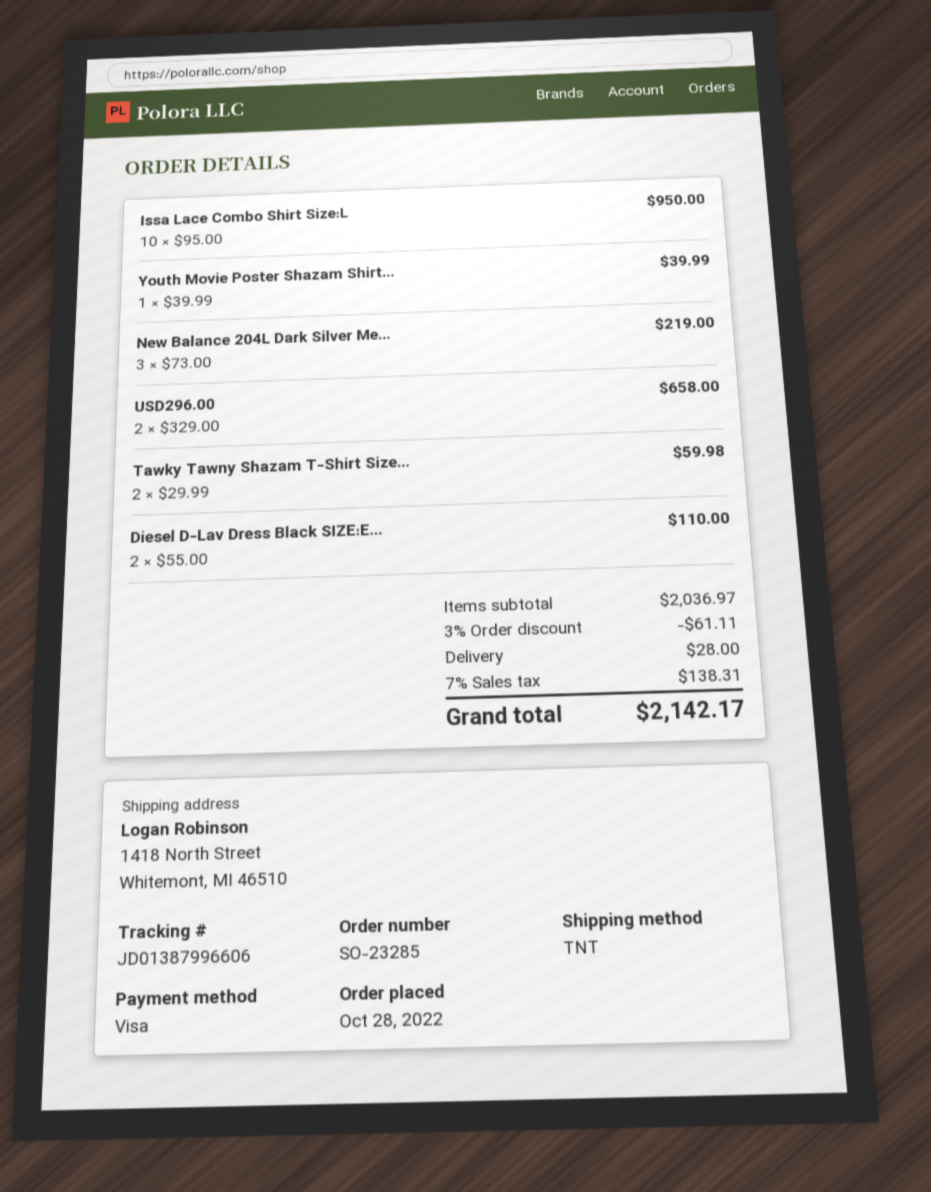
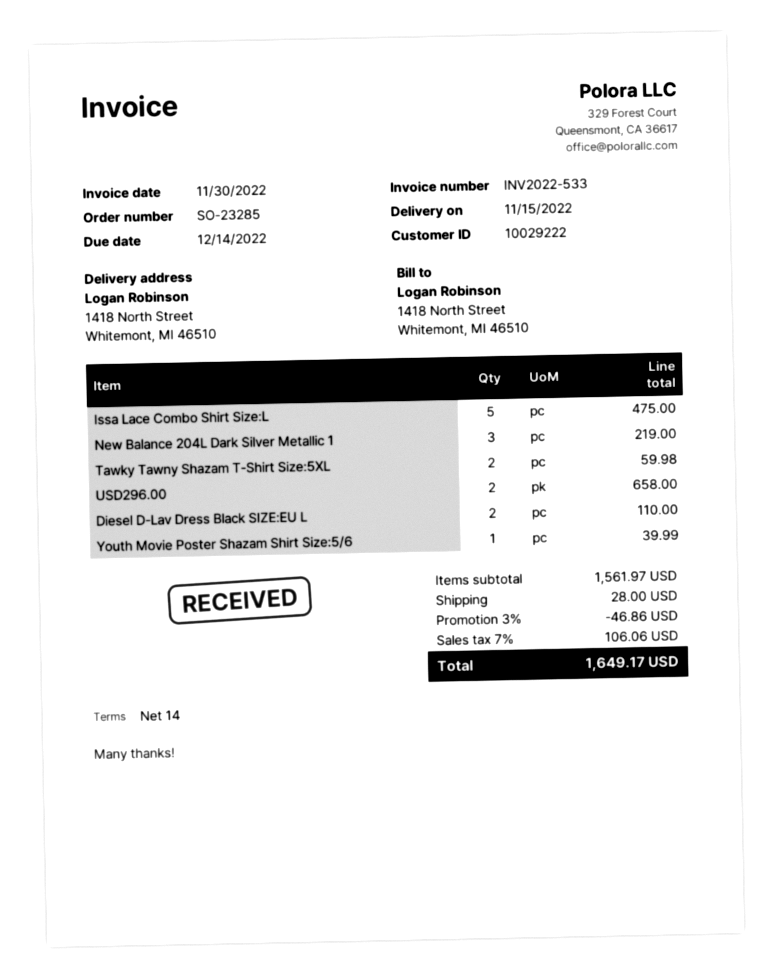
Issa Lace Combo Shirt Size:L: 10 for 950.00 -> 5 for 475.00
subtotal: 2036.97 -> 1561.97
discount: 3% = 61.11 -> 3% = 46.86
tax: 7% = 138.31 -> 7% = 106.06
total: 2142.17 -> 1649.17

